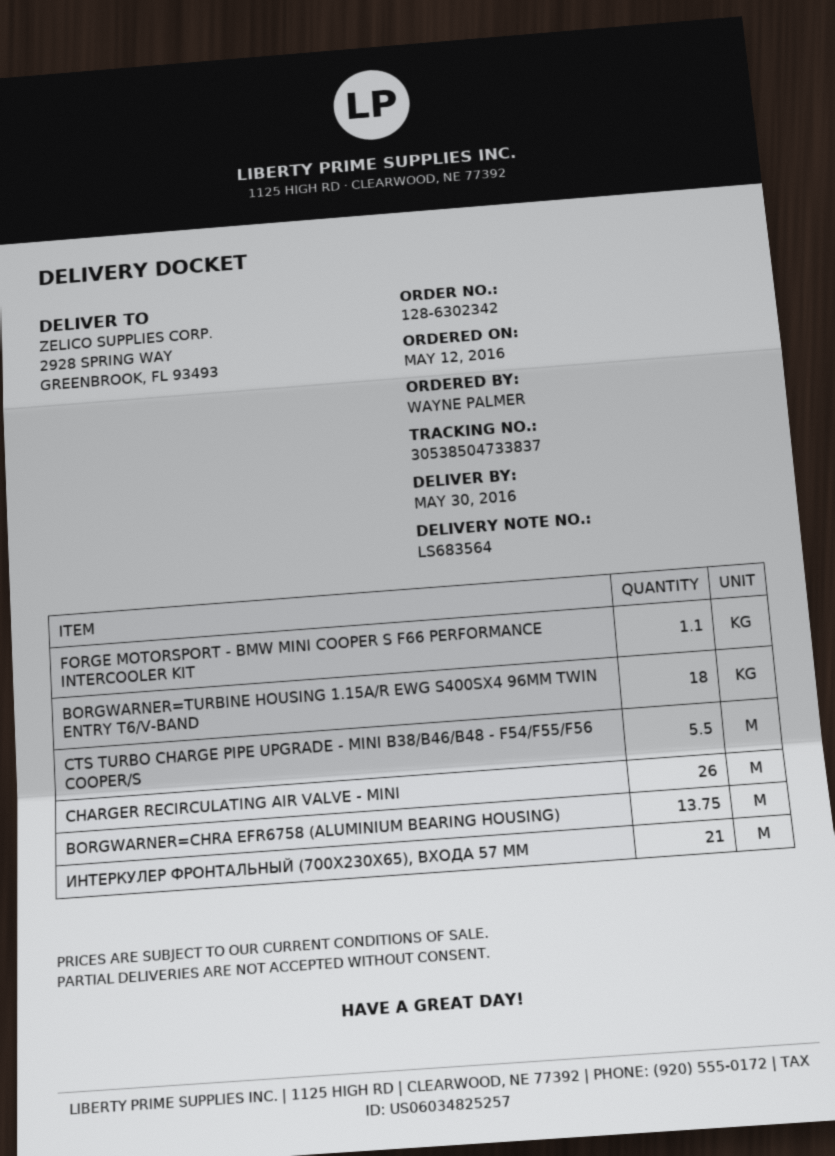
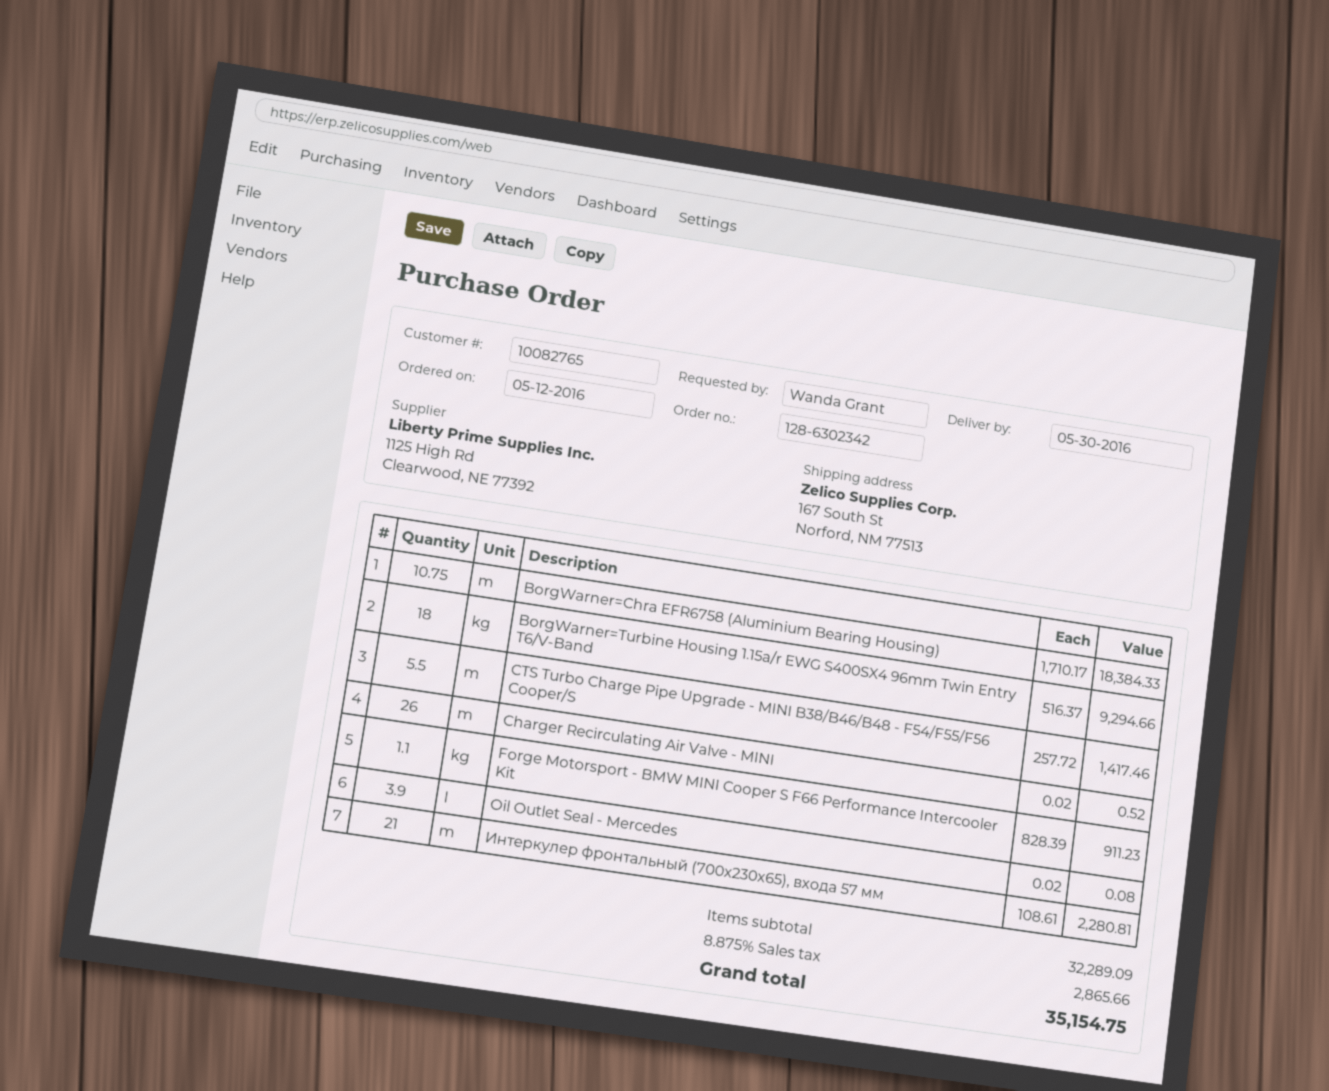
ordered by: WAYNE PALMER -> Wanda Grant
ship to: 2928 SPRING WAY, GREENBROOK, FL 93493 -> 167 South St, Norford, NM 77513
BORGWARNER=CHRA EFR6758 (ALUMINIUM BEARING HOUSING): 13.75 -> 10.75
Oil Outlet Seal - Mercedes: none -> 3.9

